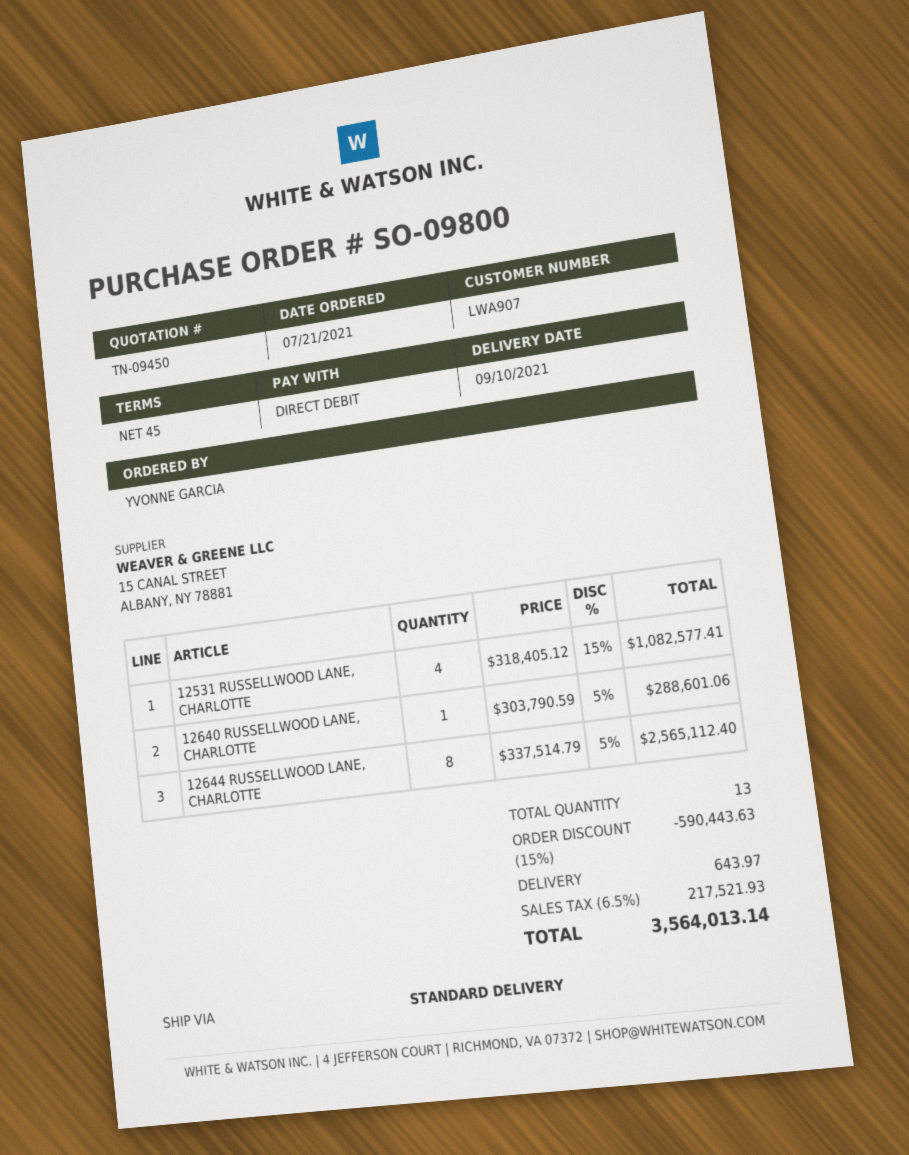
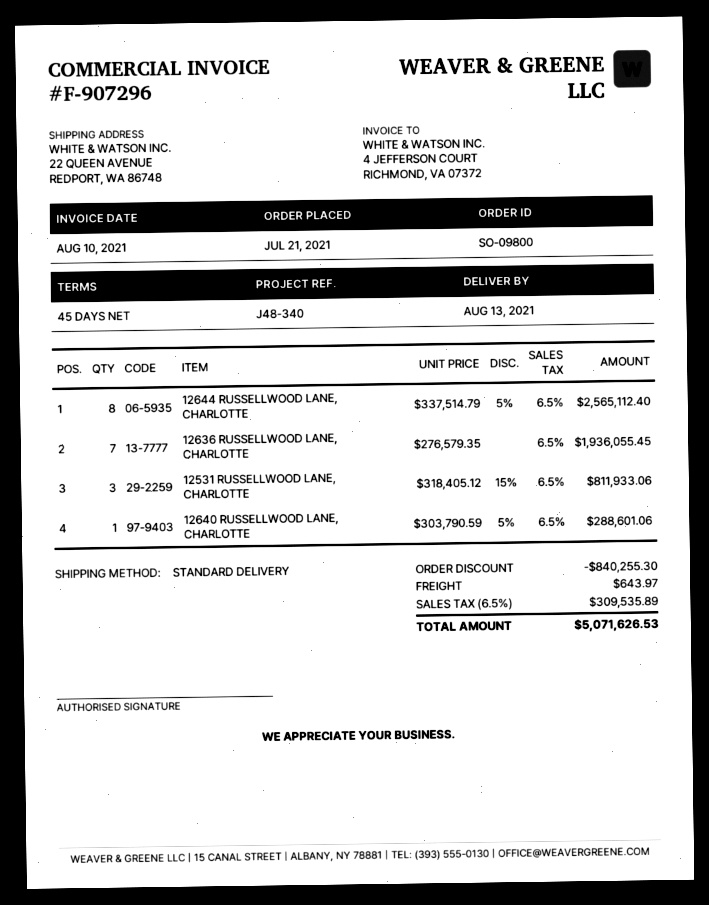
delivery date: 2021-09-10 -> 2021-08-13
12531 RUSSELLWOOD LANE, CHARLOTTE: 4 x 318405.12 - 15% = 1082577.41 -> 3 x 318405.12 - 15% = 811933.06
12636 RUSSELLWOOD LANE, CHARLOTTE: none -> 7 x 276579.35 = 1936055.45
discount: 590443.63 -> 840255.30
tax: 6.5% = 217521.93 -> 6.5% = 309535.89
total: 3564013.14 -> 5071626.53

